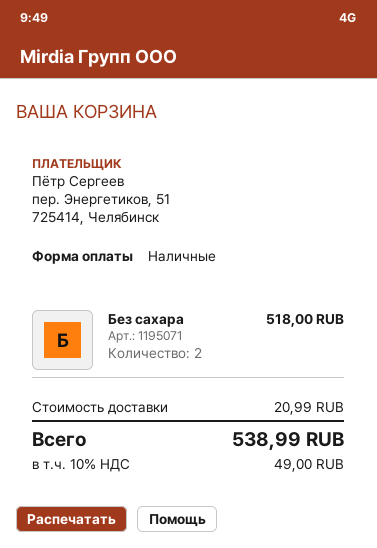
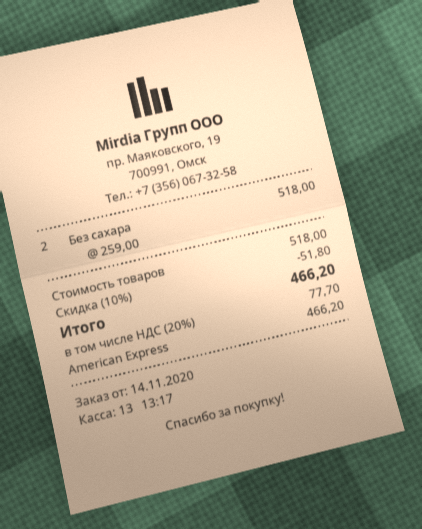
payment method: cash -> American Express
discount: none -> 10% = 51.80
shipping: 20.99 -> none
tax: 10% = 49.00 -> 20% = 77.70
total: 538.99 -> 466.20

